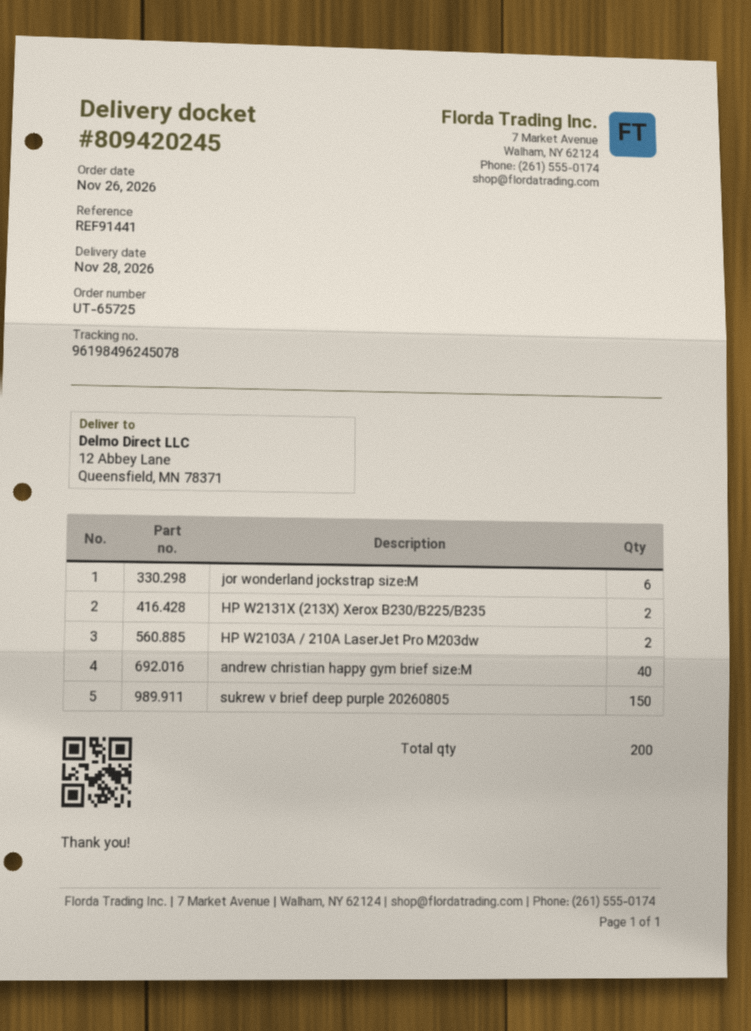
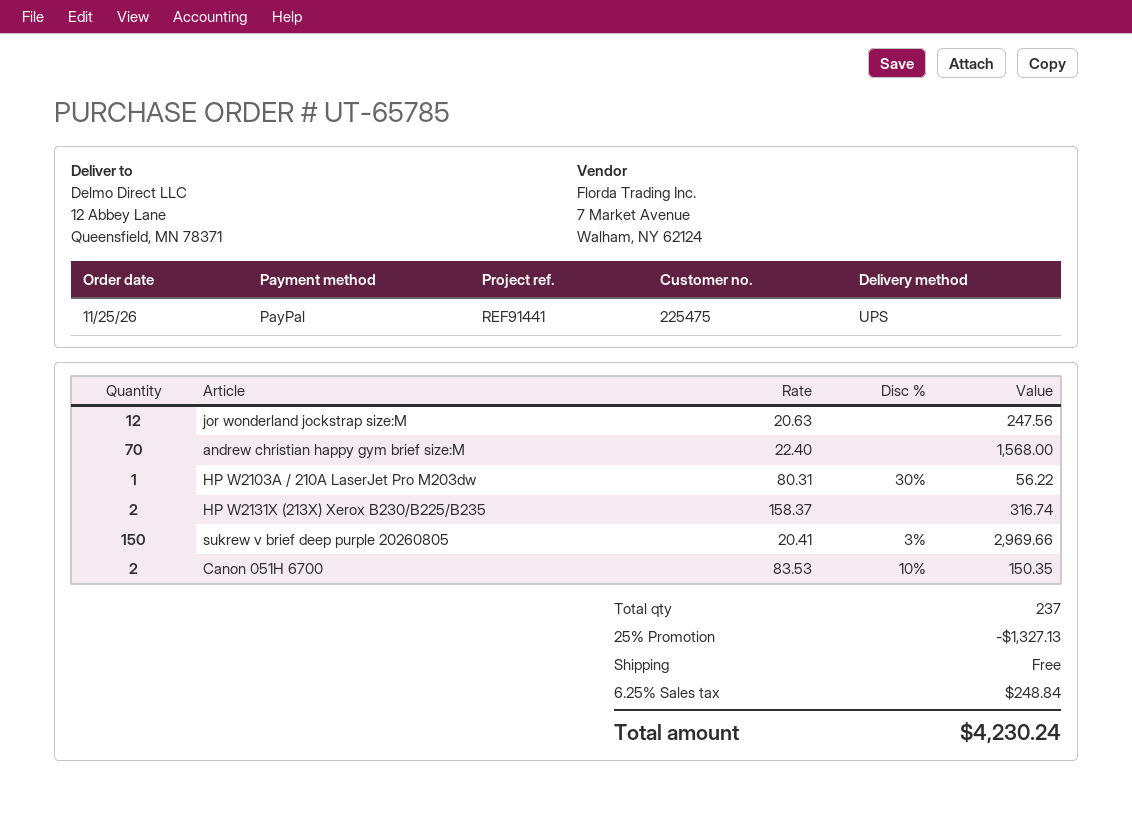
order number: UT-65725 -> UT-65785
order date: 2026-11-26 -> 2026-11-25
jor wonderland jockstrap size:M: 6 -> 12
HP W2103A / 210A LaserJet Pro M203dw: 2 -> 1
andrew christian happy gym brief size:M: 40 -> 70
Canon 051H 6700: none -> 2
total quantity: 200 -> 237

